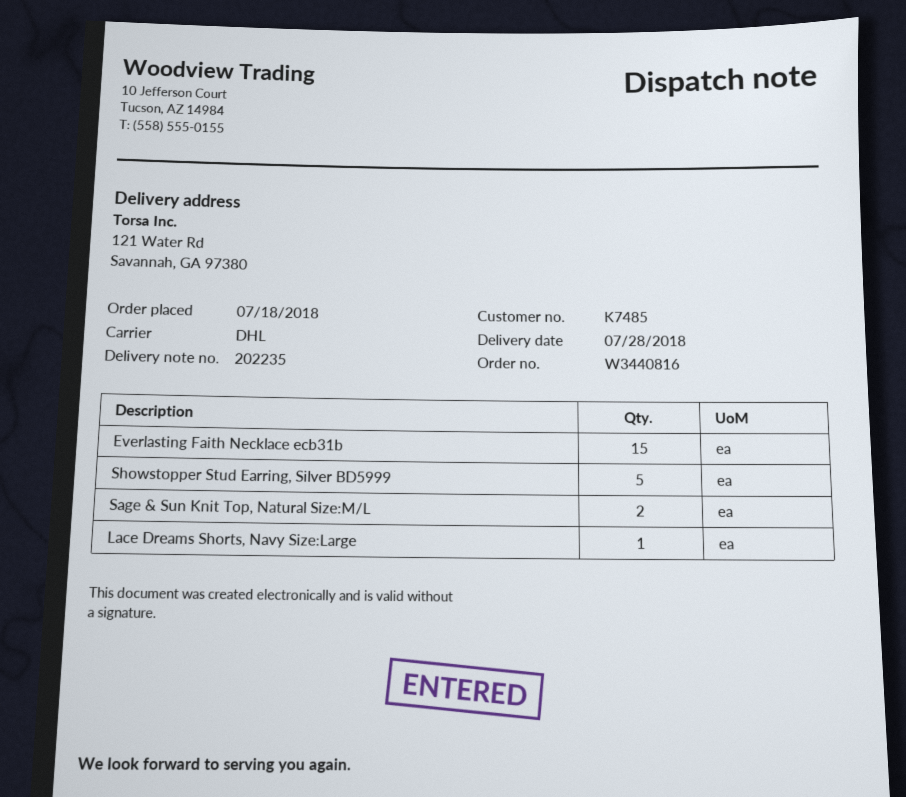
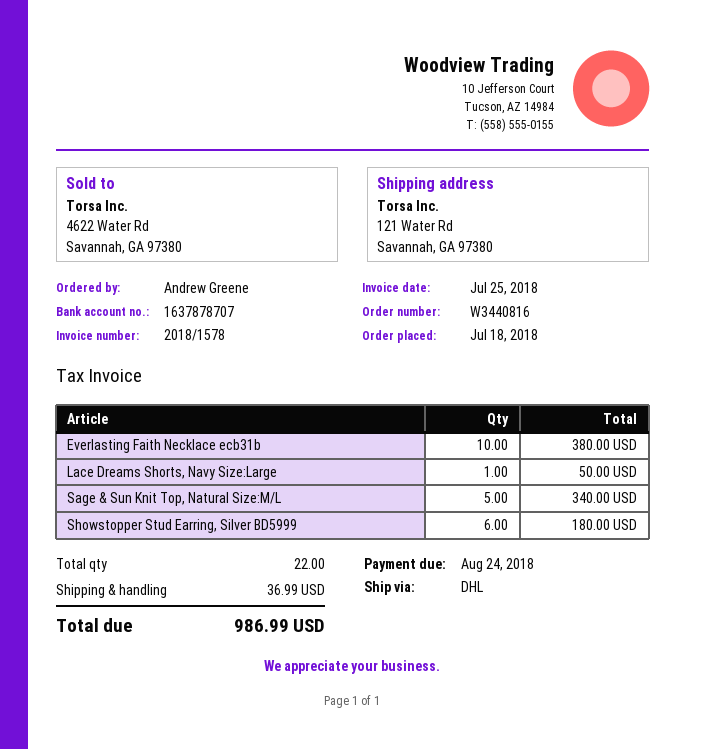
Everlasting Faith Necklace ecb31b: 15 -> 10
Showstopper Stud Earring, Silver BD5999: 5 -> 6
Sage & Sun Knit Top, Natural Size:M/L: 2 -> 5

